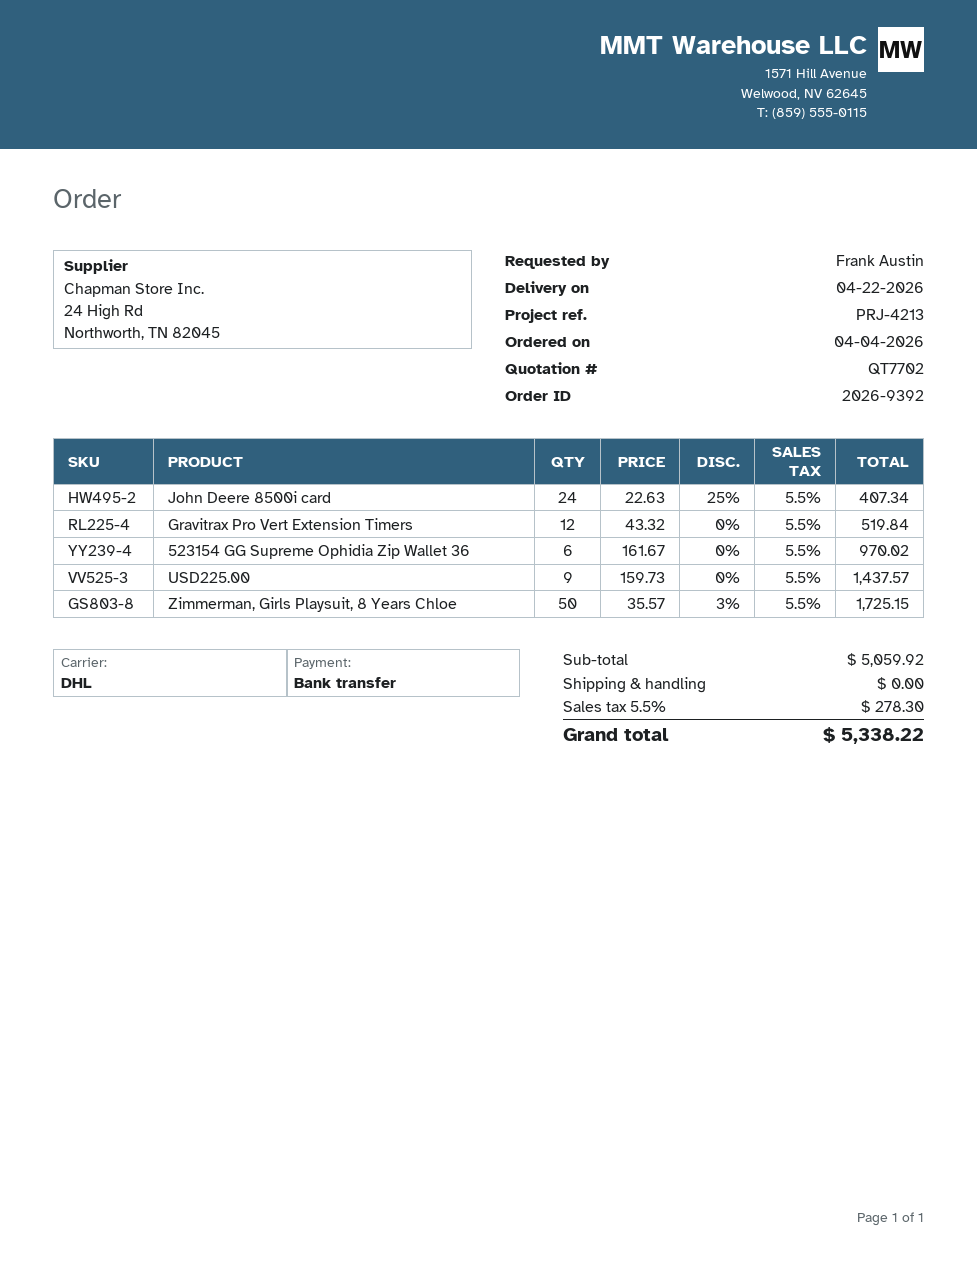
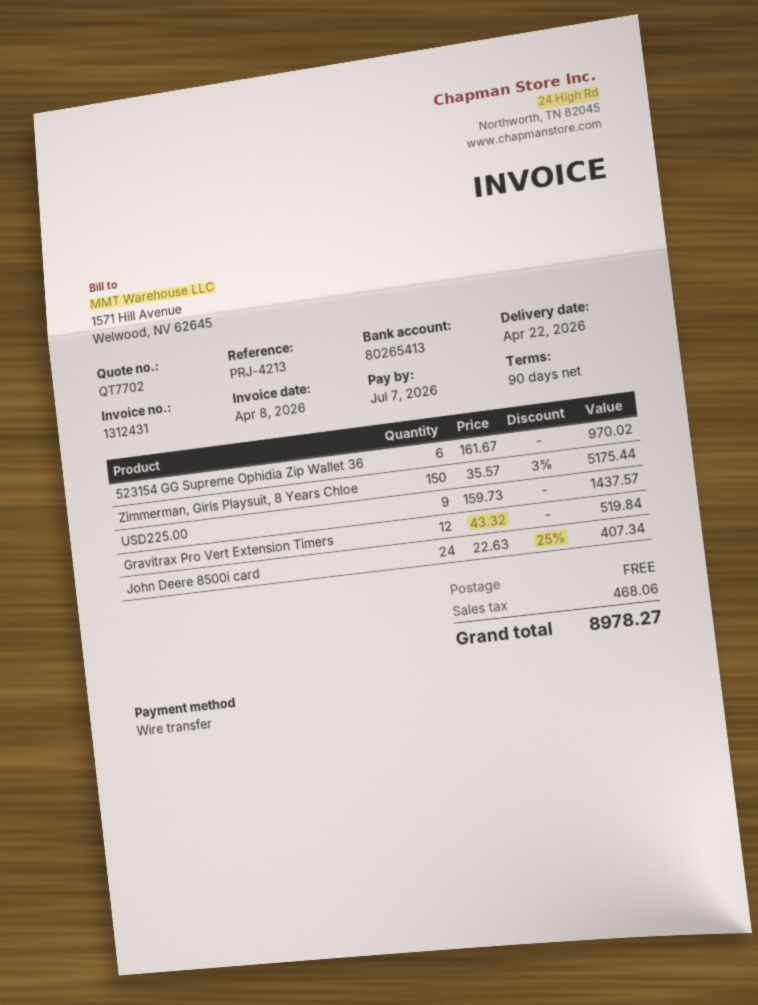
Zimmerman, Girls Playsuit, 8 Years Chloe: 50 x 35.57 - 3% = 1725.15 -> 150 x 35.57 - 3% = 5175.44
tax: 278.30 -> 468.06
total: 5338.22 -> 8978.27

